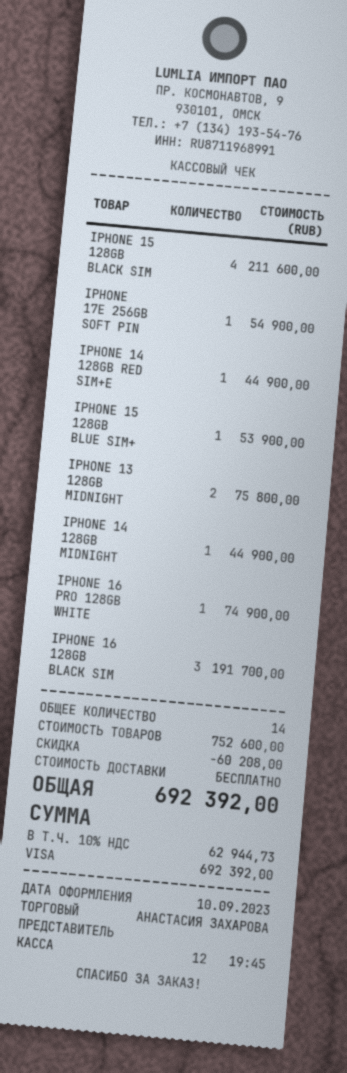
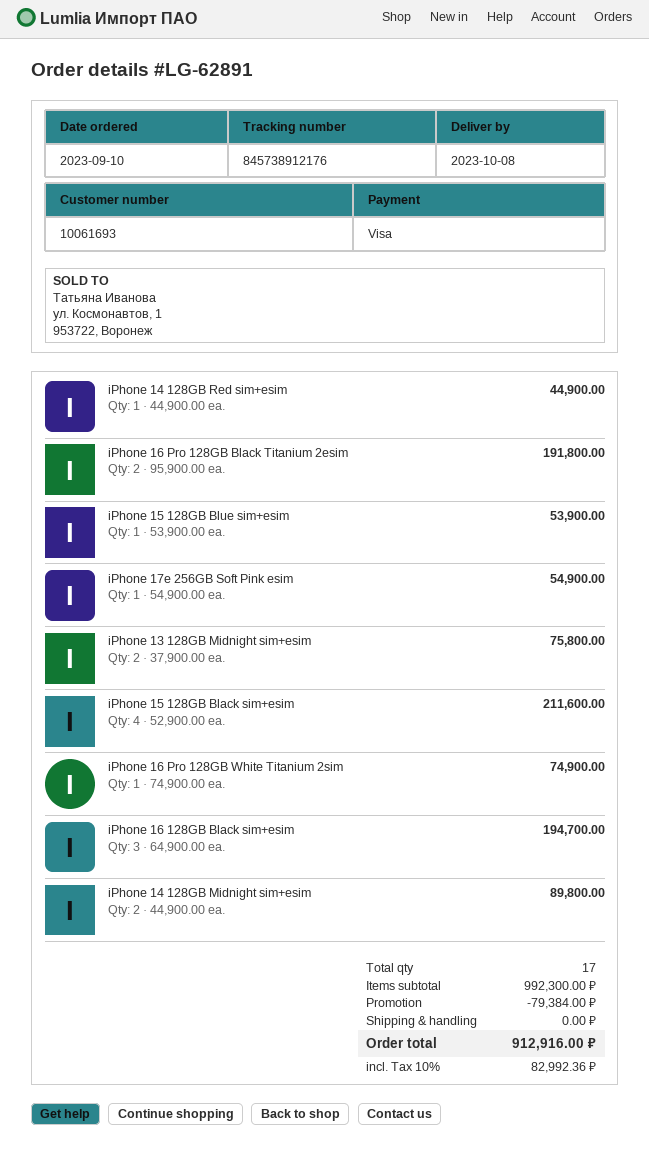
IPHONE 14 128GB MIDNIGHT: 1 for 44900.00 -> 2 for 89800.00
IPHONE 16 128GB BLACK SIM: 3 for 191700.00 -> 3 for 194700.00
iPhone 16 Pro 128GB Black Titanium 2esim: none -> 2 for 191800.00
total quantity: 14 -> 17
subtotal: 752600.00 -> 992300.00
discount: 60208.00 -> 79384.00
tax: 10% = 62944.73 -> 10% = 82992.36
total: 692392.00 -> 912916.00

